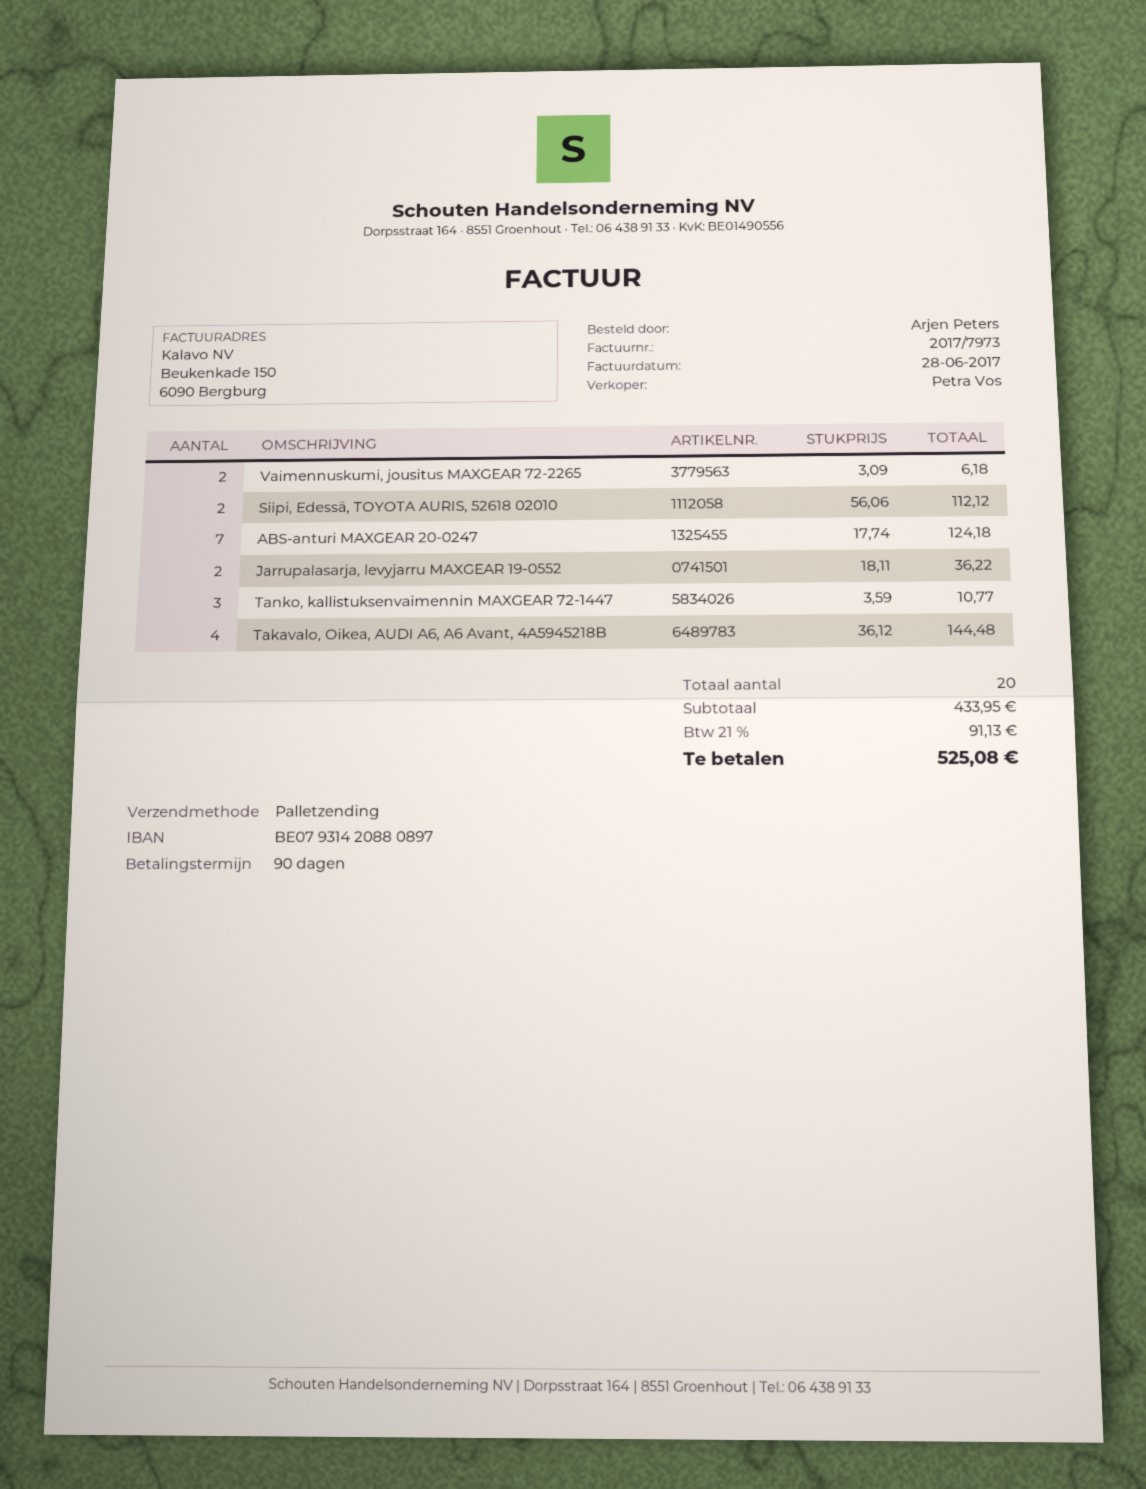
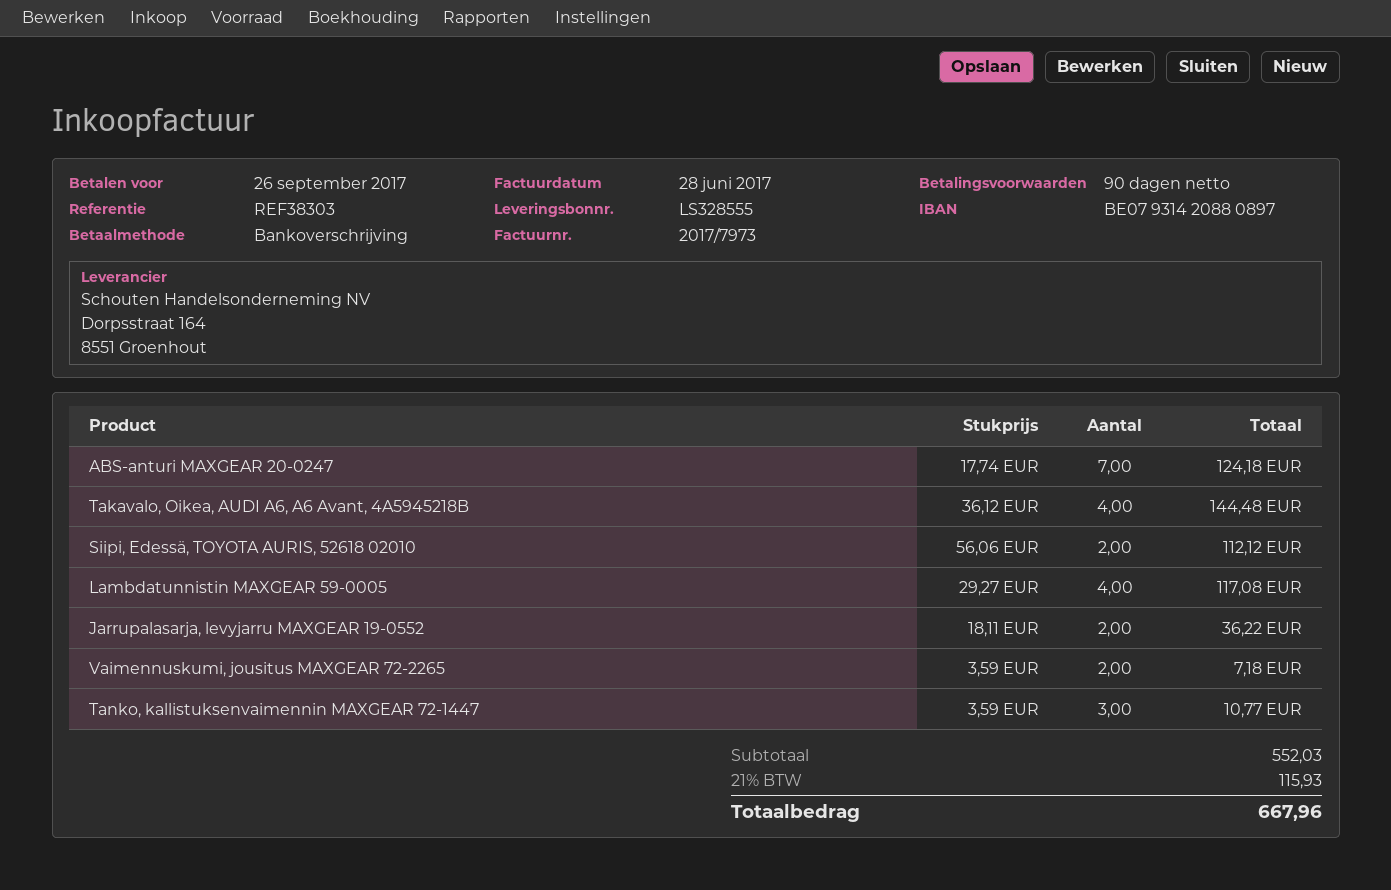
Vaimennuskumi, jousitus MAXGEAR 72-2265: 2 x 3.09 = 6.18 -> 2 x 3.59 = 7.18
Lambdatunnistin MAXGEAR 59-0005: none -> 4 x 29.27 = 117.08
subtotal: 433.95 -> 552.03
tax: 21% = 91.13 -> 21% = 115.93
total: 525.08 -> 667.96

